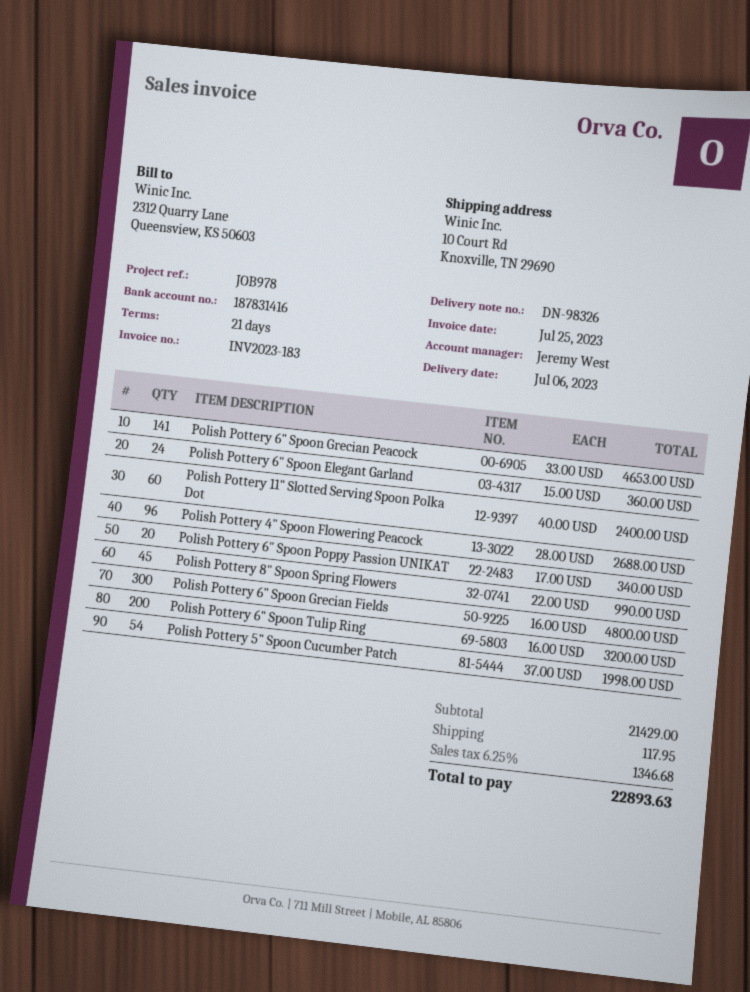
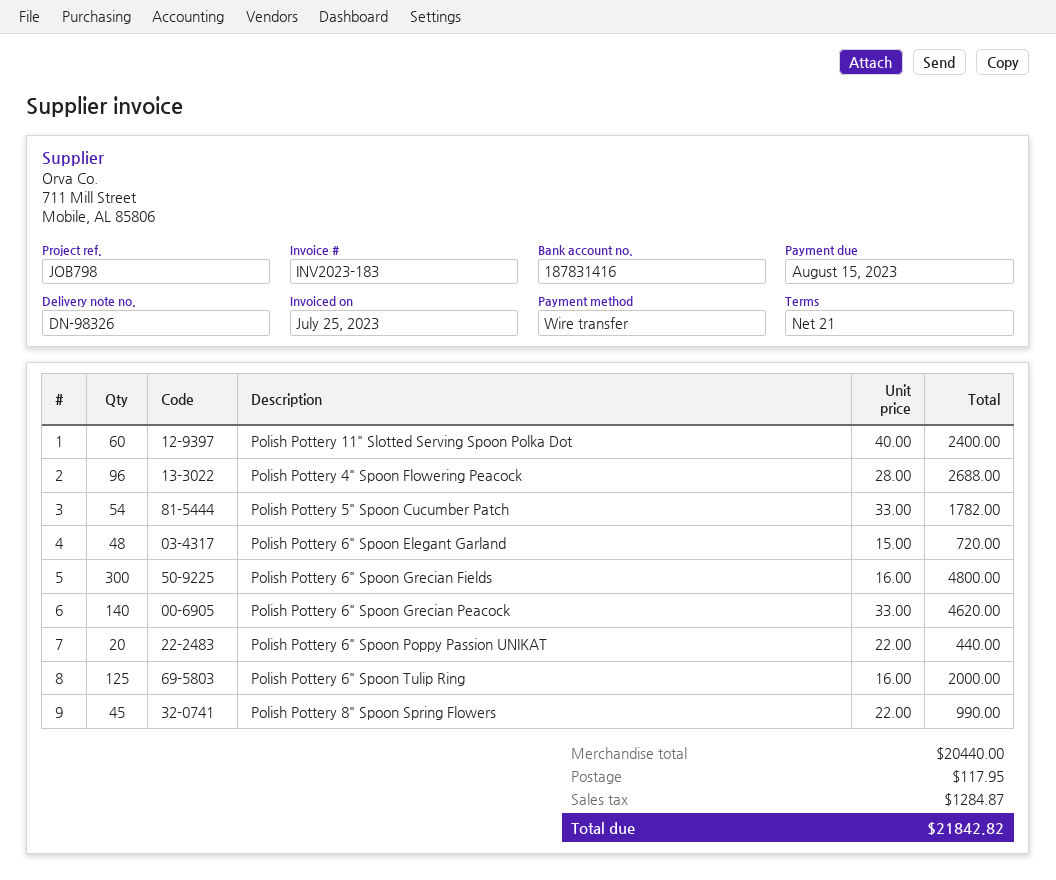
reference: JOB978 -> JOB798
Polish Pottery 6" Spoon Grecian Peacock: 141 x 33.00 = 4653.00 -> 140 x 33.00 = 4620.00
Polish Pottery 6" Spoon Elegant Garland: 24 x 15.00 = 360.00 -> 48 x 15.00 = 720.00
Polish Pottery 6" Spoon Poppy Passion UNIKAT: 20 x 17.00 = 340.00 -> 20 x 22.00 = 440.00
Polish Pottery 6" Spoon Tulip Ring: 200 x 16.00 = 3200.00 -> 125 x 16.00 = 2000.00
Polish Pottery 5" Spoon Cucumber Patch: 54 x 37.00 = 1998.00 -> 54 x 33.00 = 1782.00
subtotal: 21429.00 -> 20440.00
tax: 1346.68 -> 1284.87
total: 22893.63 -> 21842.82

